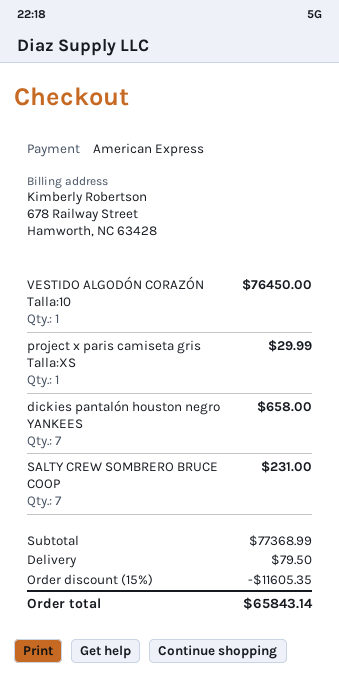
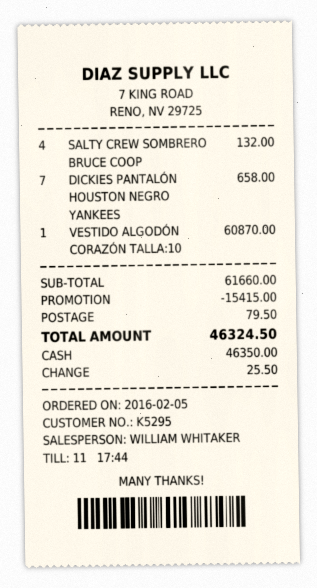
payment method: American Express -> cash
VESTIDO ALGODÓN CORAZÓN Talla:10: 1 for 76450.00 -> 1 for 60870.00
project x paris camiseta gris Talla:XS: 1 for 29.99 -> none
SALTY CREW SOMBRERO BRUCE COOP: 7 for 231.00 -> 4 for 132.00
subtotal: 77368.99 -> 61660.00
discount: 11605.35 -> 15415.00
total: 65843.14 -> 46324.50

